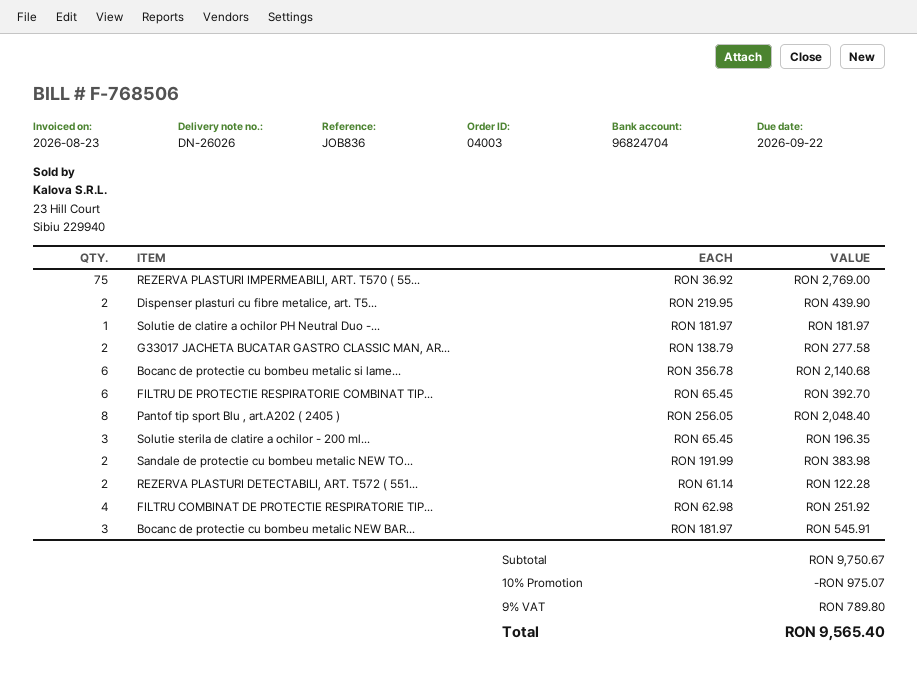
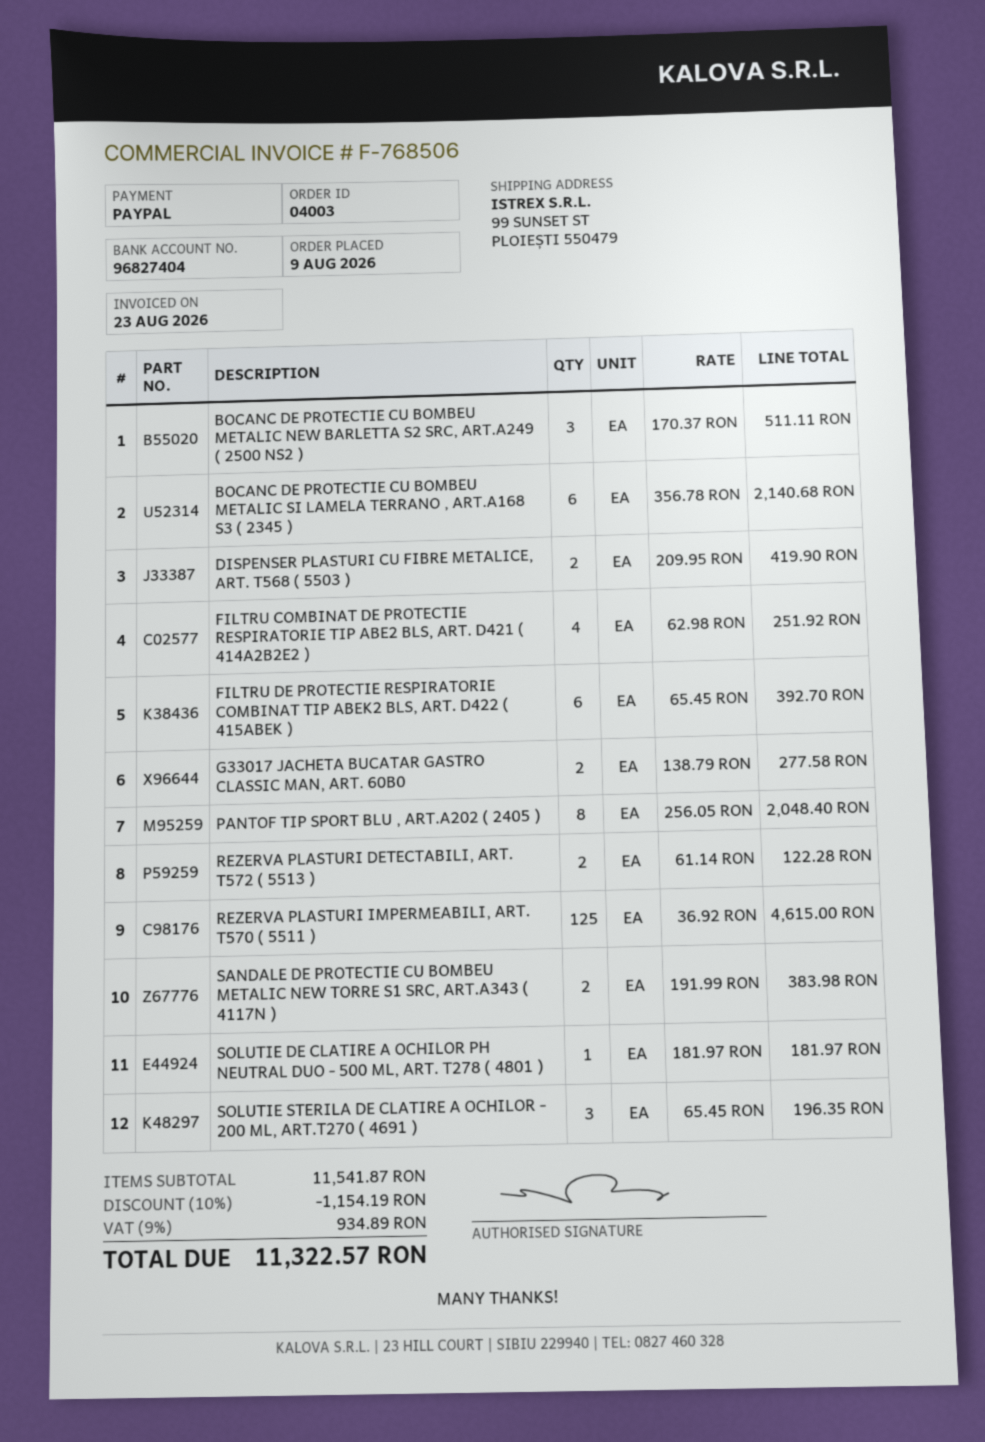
bank account: 96824704 -> 96827404
REZERVA PLASTURI IMPERMEABILI, ART. T570 ( 55...: 75 x 36.92 = 2769.00 -> 125 x 36.92 = 4615.00
Dispenser plasturi cu fibre metalice, art. T5...: 2 x 219.95 = 439.90 -> 2 x 209.95 = 419.90
Bocanc de protectie cu bombeu metalic NEW BAR...: 3 x 181.97 = 545.91 -> 3 x 170.37 = 511.11
subtotal: 9750.67 -> 11541.87
discount: 10% = 975.07 -> 10% = 1154.19
tax: 9% = 789.80 -> 9% = 934.89
total: 9565.40 -> 11322.57

